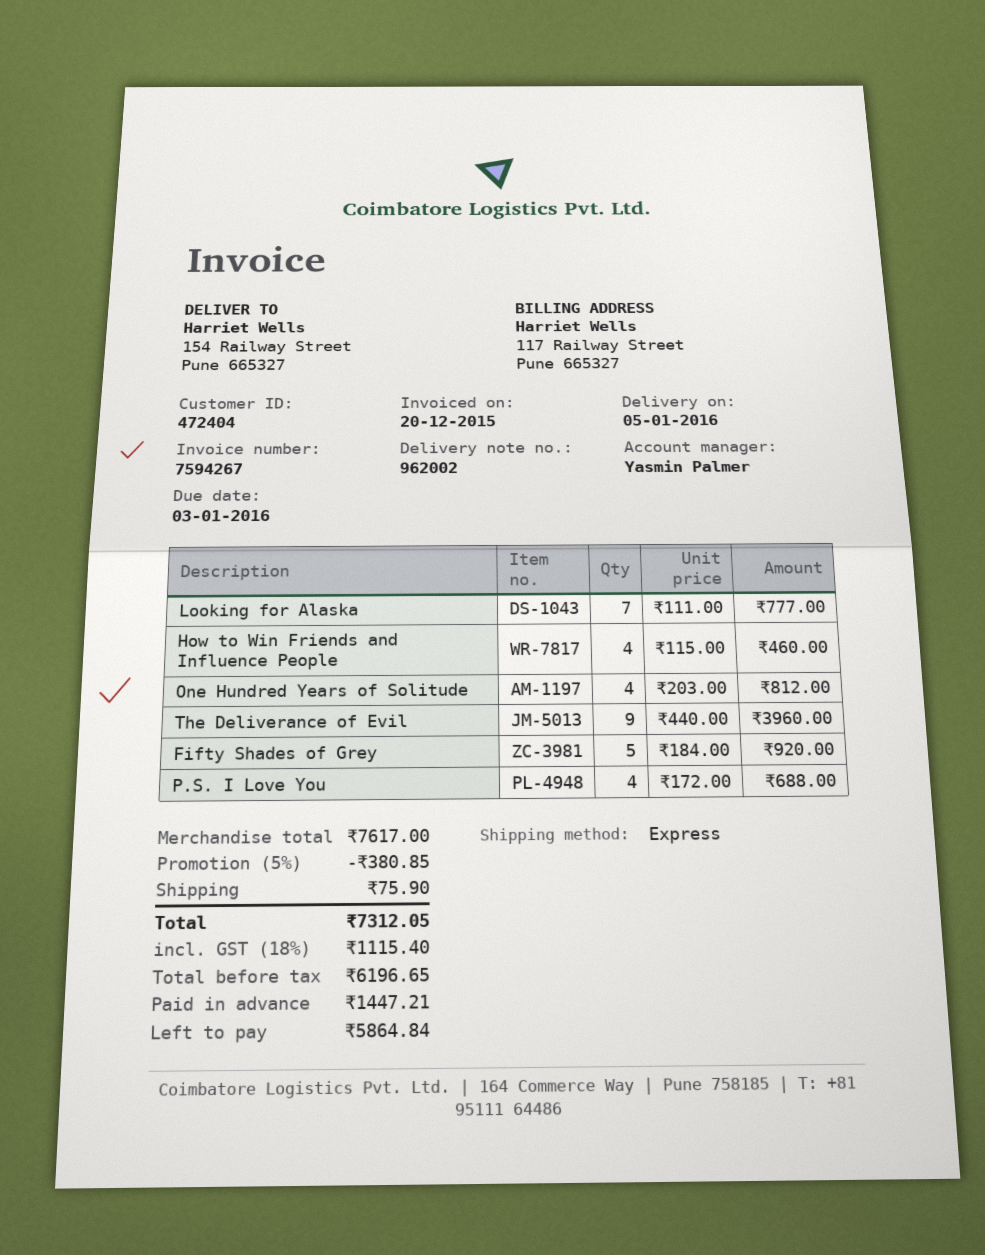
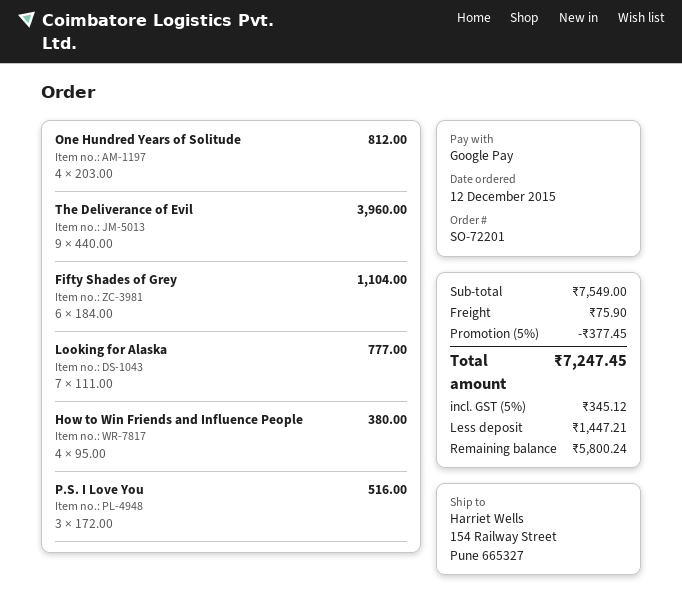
How to Win Friends and Influence People: 4 x 115.00 = 460.00 -> 4 x 95.00 = 380.00
Fifty Shades of Grey: 5 x 184.00 = 920.00 -> 6 x 184.00 = 1104.00
P.S. I Love You: 4 x 172.00 = 688.00 -> 3 x 172.00 = 516.00
subtotal: 7617.00 -> 7549.00
discount: 5% = 380.85 -> 5% = 377.45
tax: 18% = 1115.40 -> 5% = 345.12
total: 7312.05 -> 7247.45
balance: 5864.84 -> 5800.24

